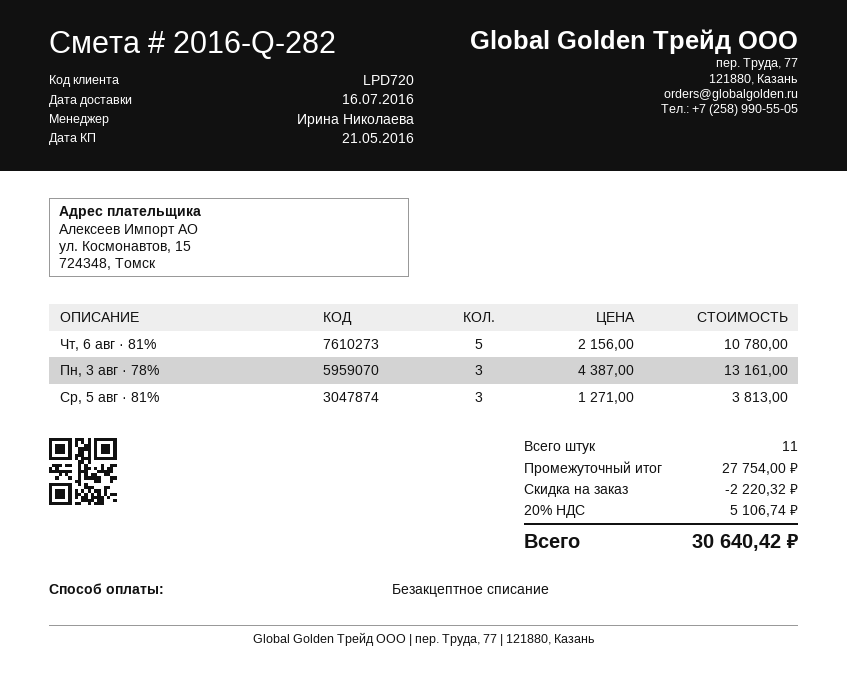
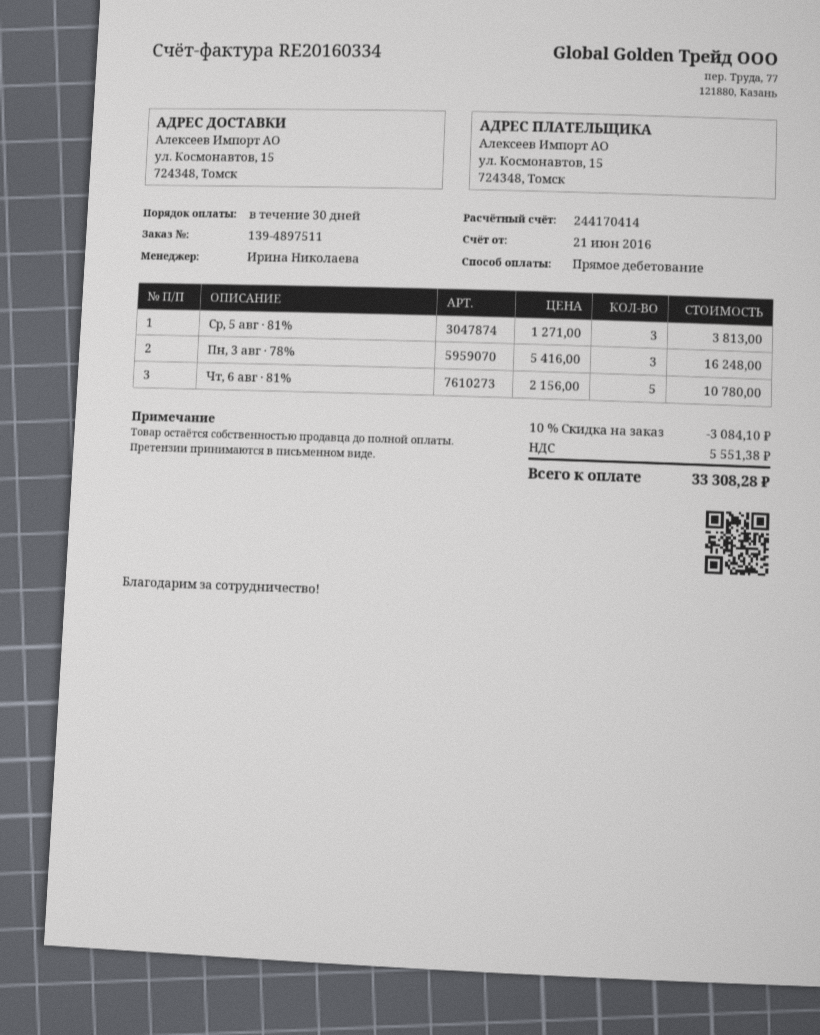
Пн, 3 авг · 78%: 3 x 4387.00 = 13161.00 -> 3 x 5416.00 = 16248.00
discount: 2220.32 -> 3084.10
tax: 5106.74 -> 5551.38
total: 30640.42 -> 33308.28

